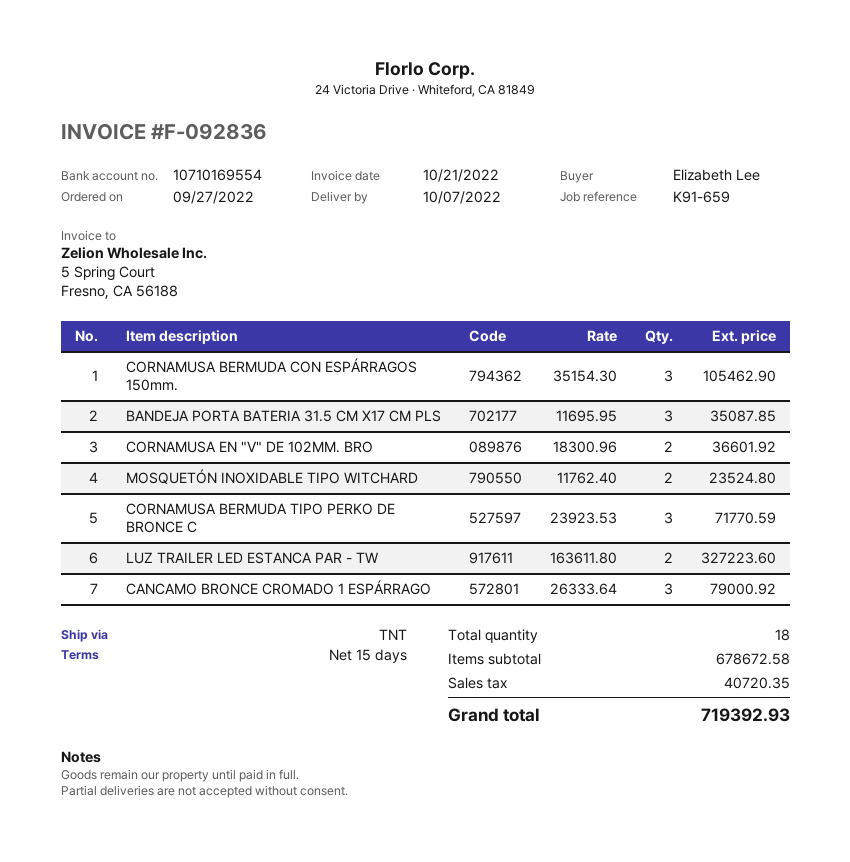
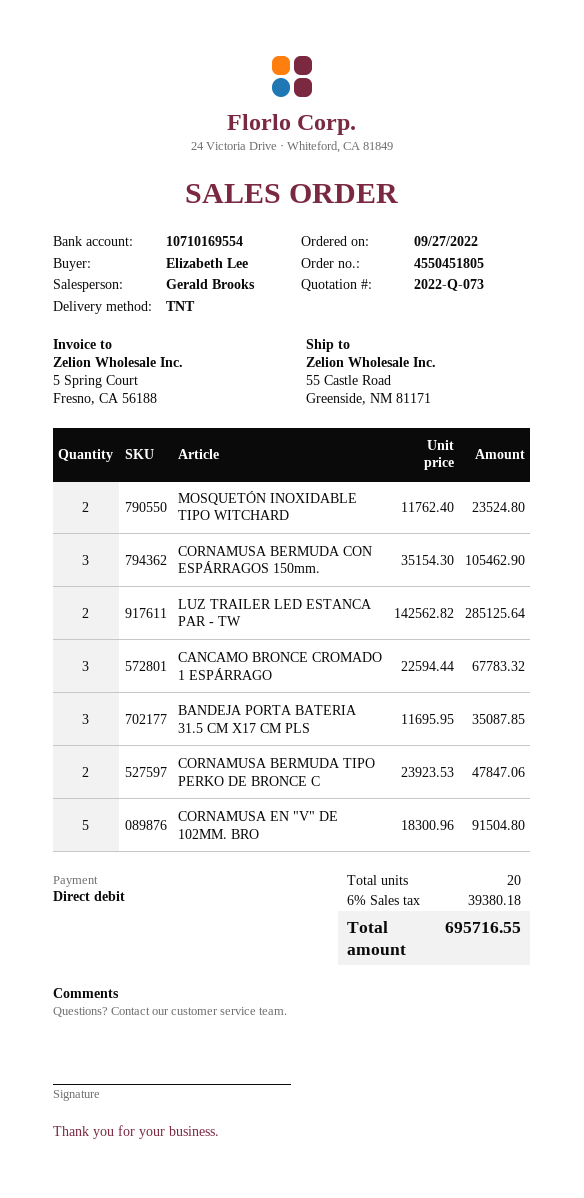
CORNAMUSA EN "V" DE 102MM. BRO: 2 x 18300.96 = 36601.92 -> 5 x 18300.96 = 91504.80
CORNAMUSA BERMUDA TIPO PERKO DE BRONCE C: 3 x 23923.53 = 71770.59 -> 2 x 23923.53 = 47847.06
LUZ TRAILER LED ESTANCA PAR - TW: 2 x 163611.80 = 327223.60 -> 2 x 142562.82 = 285125.64
CANCAMO BRONCE CROMADO 1 ESPÁRRAGO: 3 x 26333.64 = 79000.92 -> 3 x 22594.44 = 67783.32
total quantity: 18 -> 20
tax: 40720.35 -> 39380.18
total: 719392.93 -> 695716.55

